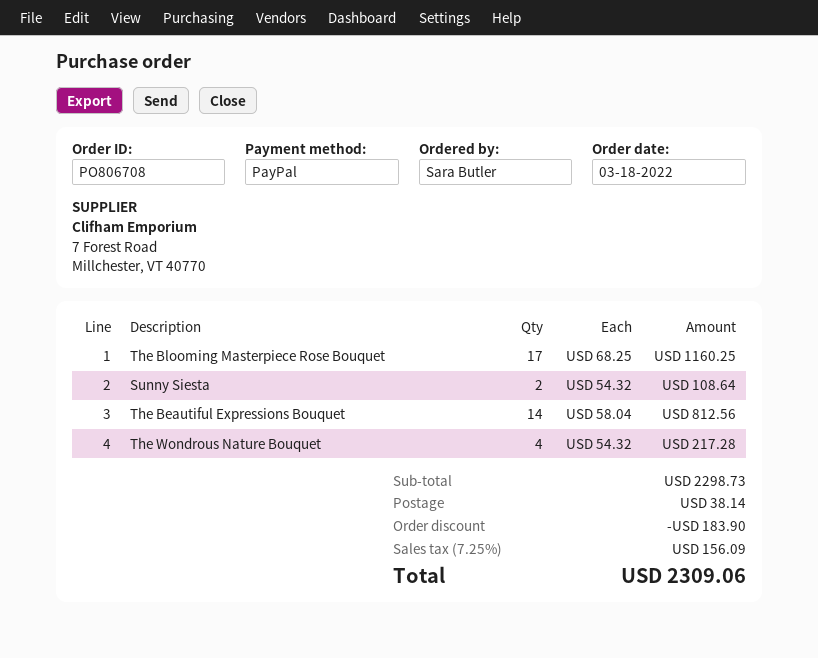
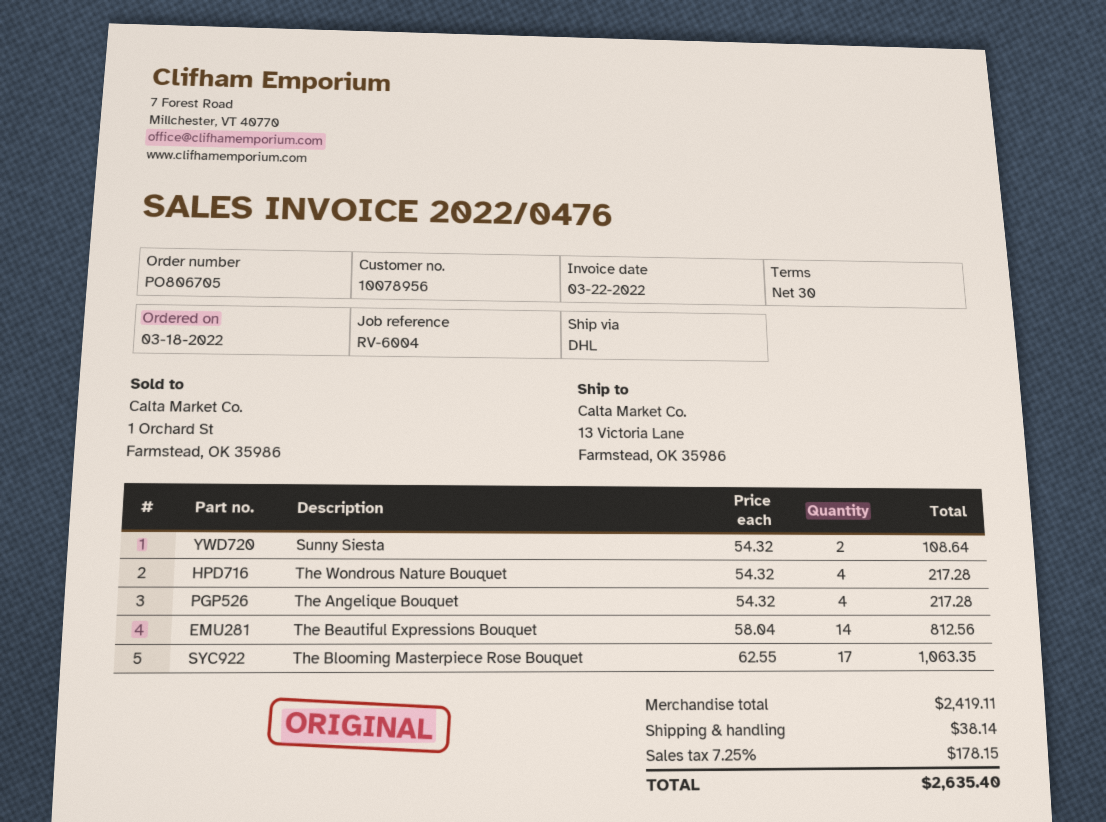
order number: PO806708 -> PO806705
The Blooming Masterpiece Rose Bouquet: 17 x 68.25 = 1160.25 -> 17 x 62.55 = 1063.35
The Angelique Bouquet: none -> 4 x 54.32 = 217.28
subtotal: 2298.73 -> 2419.11
discount: 183.90 -> none
tax: 7.25% = 156.09 -> 7.25% = 178.15
total: 2309.06 -> 2635.40

